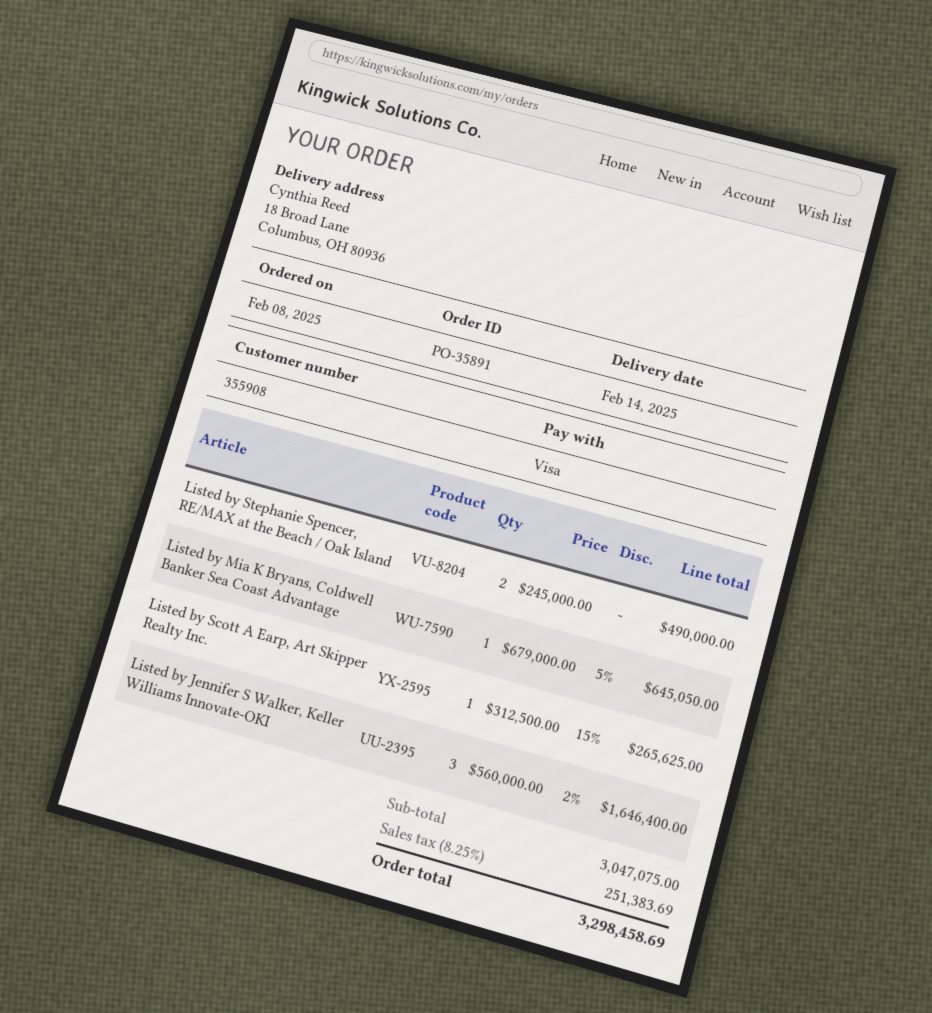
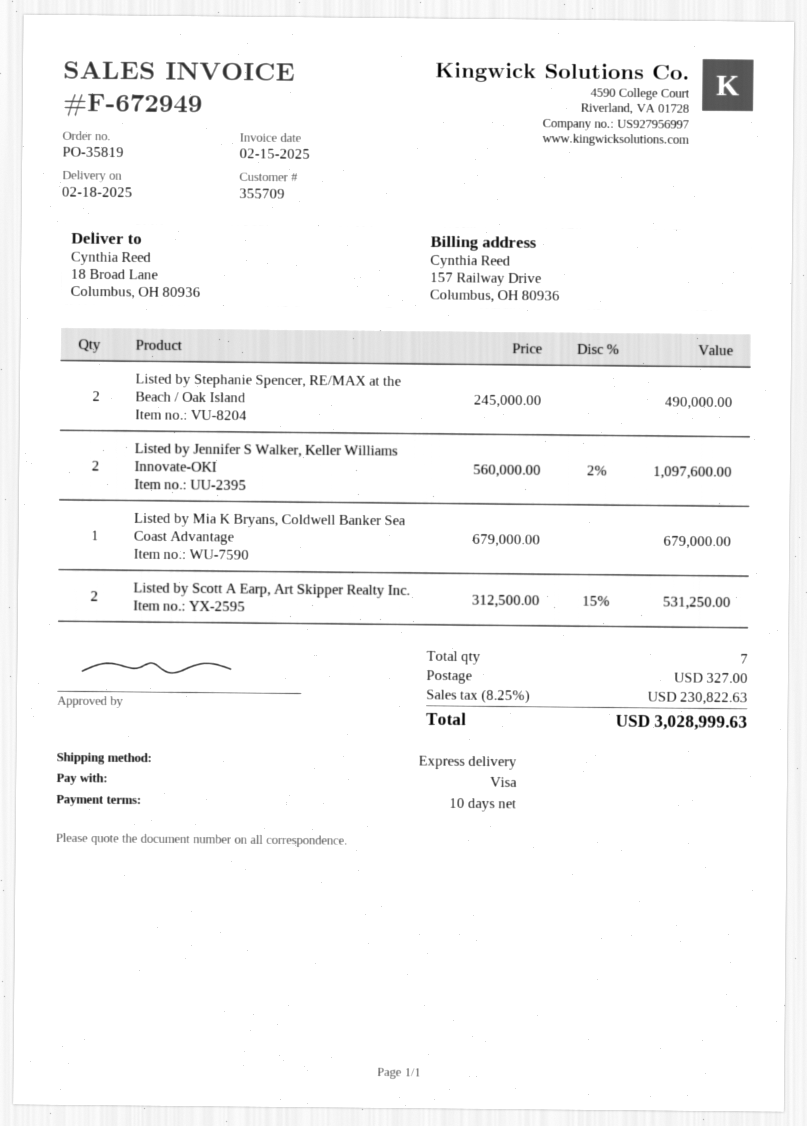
order number: PO-35891 -> PO-35819
delivery date: 2025-02-14 -> 2025-02-18
customer number: 355908 -> 355709
Listed by Mia K Bryans, Coldwell Banker Sea Coast Advantage: 1 x 679000.00 - 5% = 645050.00 -> 1 x 679000.00 = 679000.00
Listed by Scott A Earp, Art Skipper Realty Inc.: 1 x 312500.00 - 15% = 265625.00 -> 2 x 312500.00 - 15% = 531250.00
Listed by Jennifer S Walker, Keller Williams Innovate-OKI: 3 x 560000.00 - 2% = 1646400.00 -> 2 x 560000.00 - 2% = 1097600.00
shipping: none -> 327.00
tax: 8.25% = 251383.69 -> 8.25% = 230822.63
total: 3298458.69 -> 3028999.63

